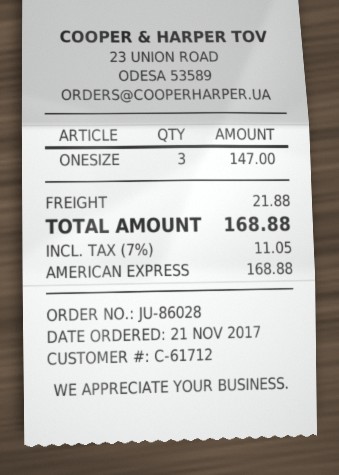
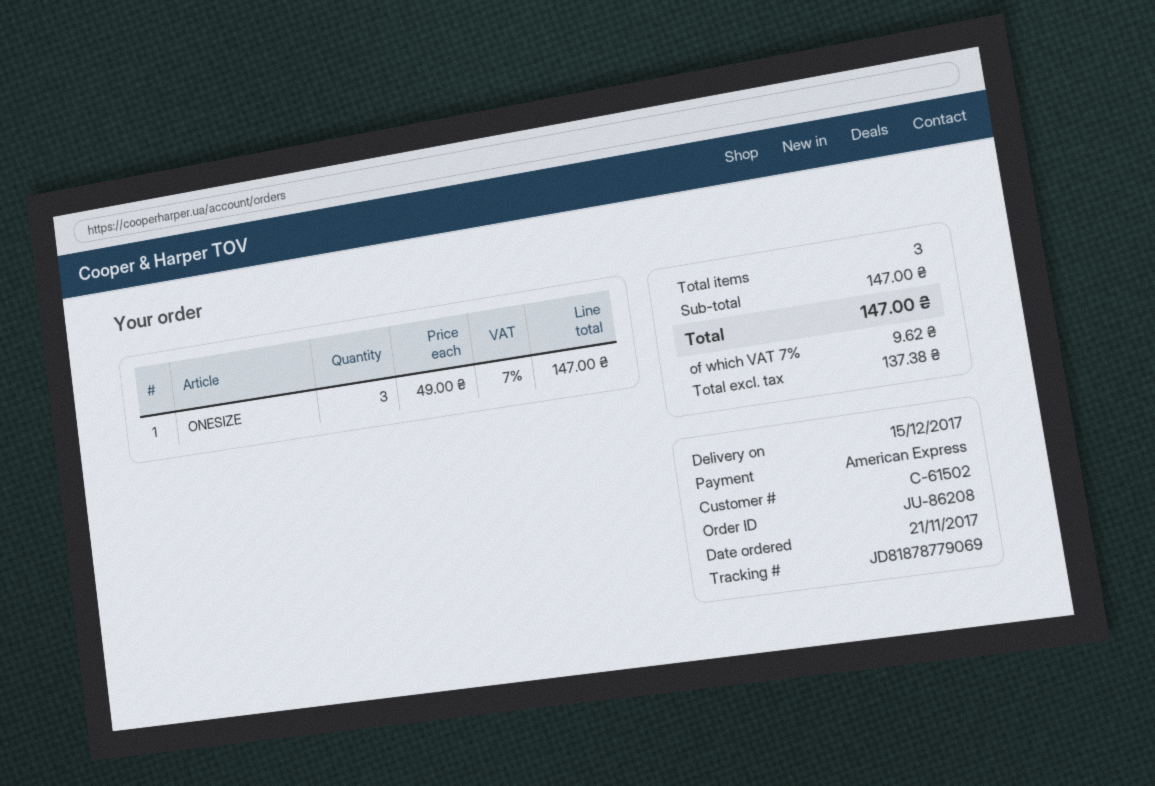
order number: JU-86028 -> JU-86208
customer number: C-61712 -> C-61502
shipping: 21.88 -> none
tax: 7% = 11.05 -> 7% = 9.62
total: 168.88 -> 147.00

